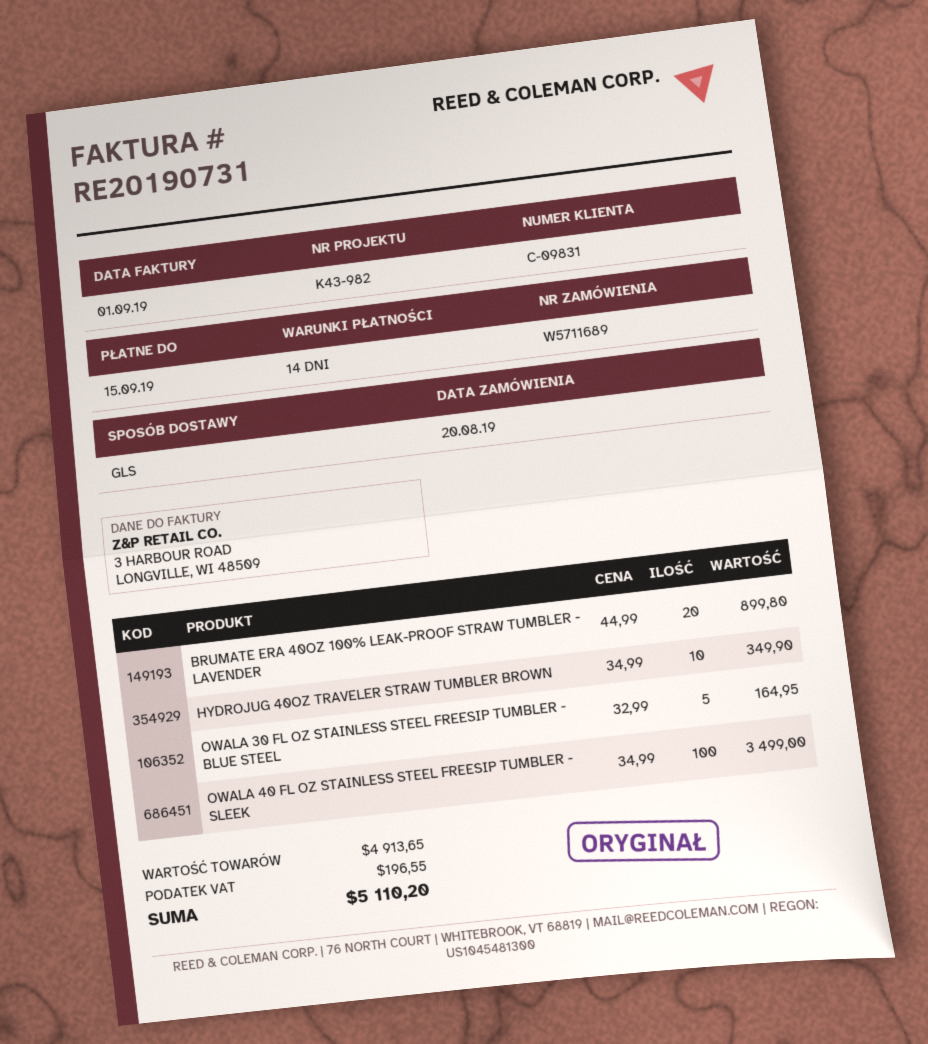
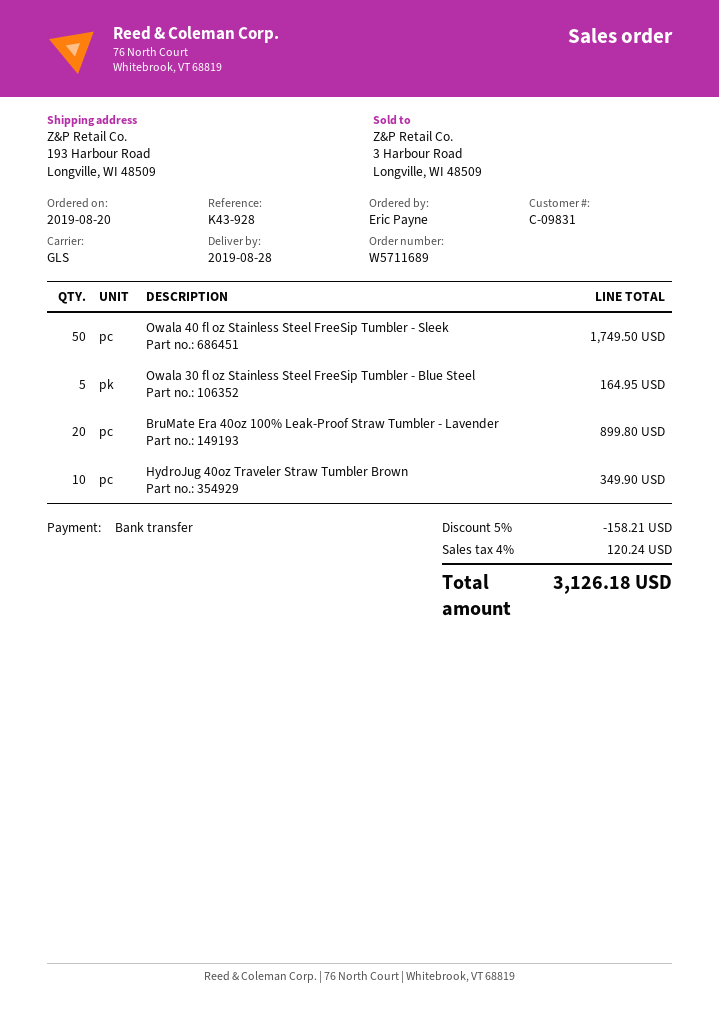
reference: K43-982 -> K43-928
OWALA 40 FL OZ STAINLESS STEEL FREESIP TUMBLER - SLEEK: 100 for 3499.00 -> 50 for 1749.50
discount: none -> 5% = 158.21
tax: 196.55 -> 120.24
total: 5110.20 -> 3126.18

